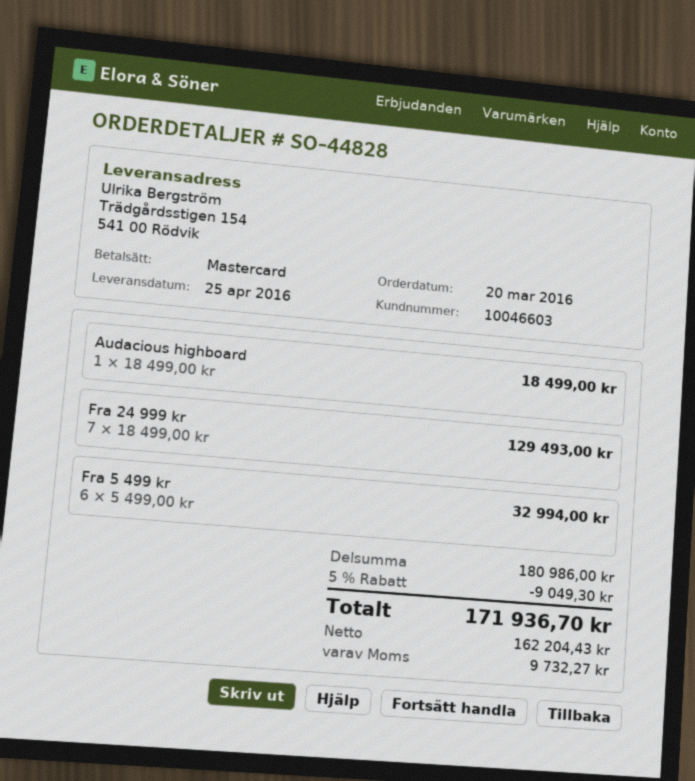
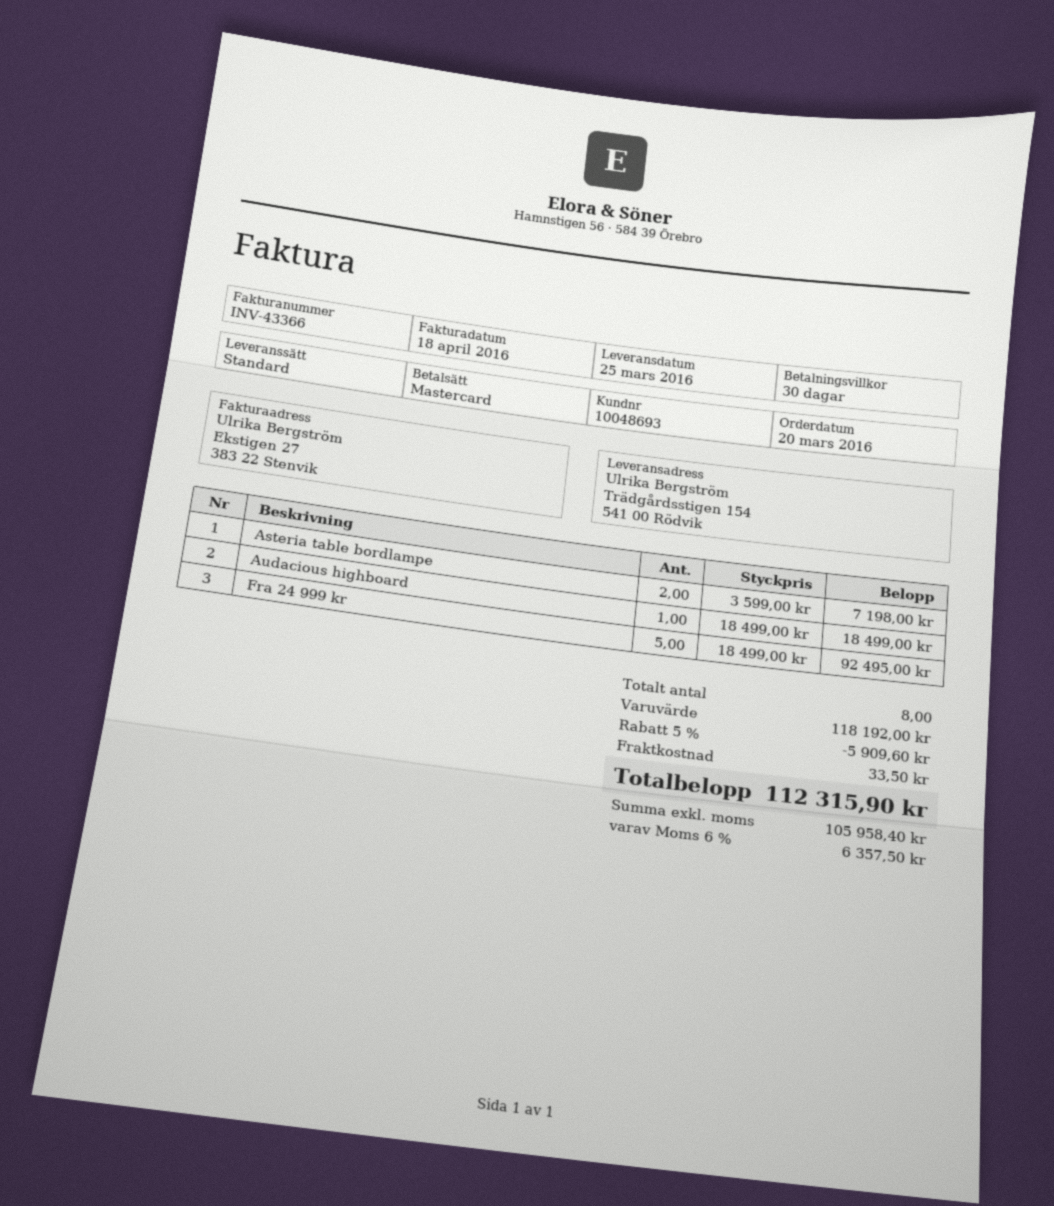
delivery date: 2016-04-25 -> 2016-03-25
customer number: 10046603 -> 10048693
Fra 24 999 kr: 7 x 18499.00 = 129493.00 -> 5 x 18499.00 = 92495.00
Fra 5 499 kr: 6 x 5499.00 = 32994.00 -> none
Asteria table bordlampe: none -> 2 x 3599.00 = 7198.00
subtotal: 180986.00 -> 118192.00
discount: 5% = 9049.30 -> 5% = 5909.60
shipping: none -> 33.50
net: 162204.43 -> 105958.40
tax: 9732.27 -> 6357.50
total: 171936.70 -> 112315.90

